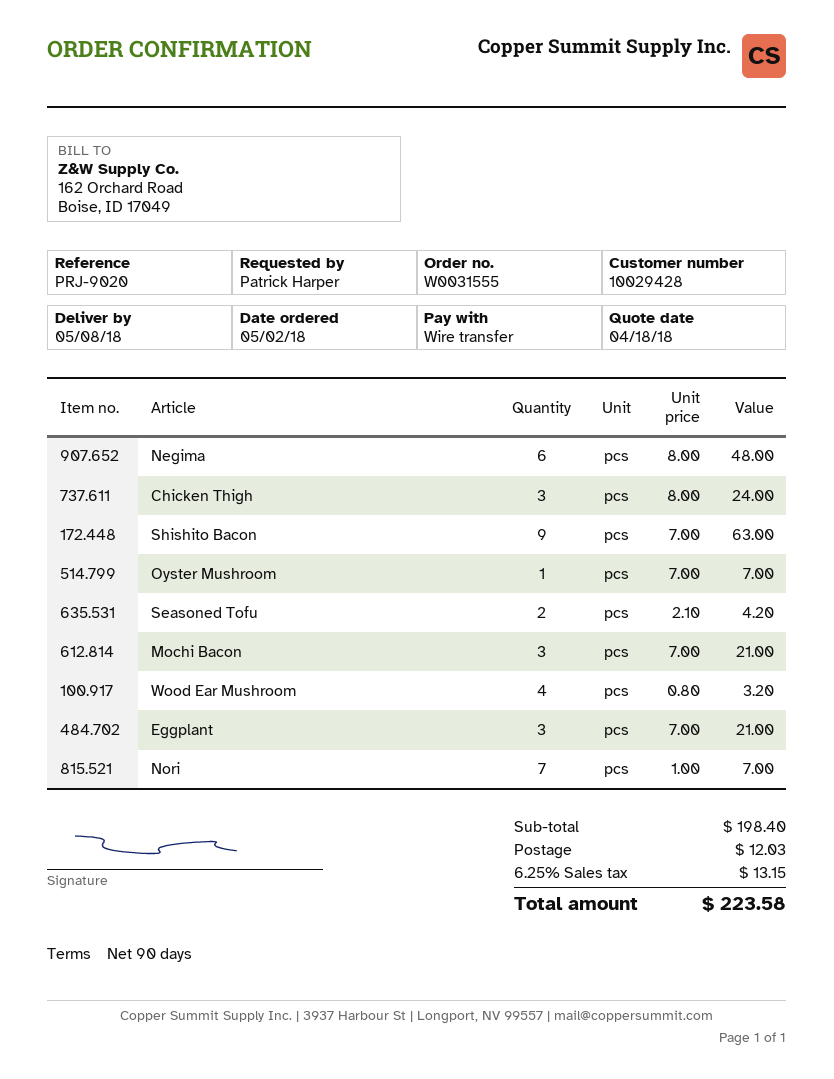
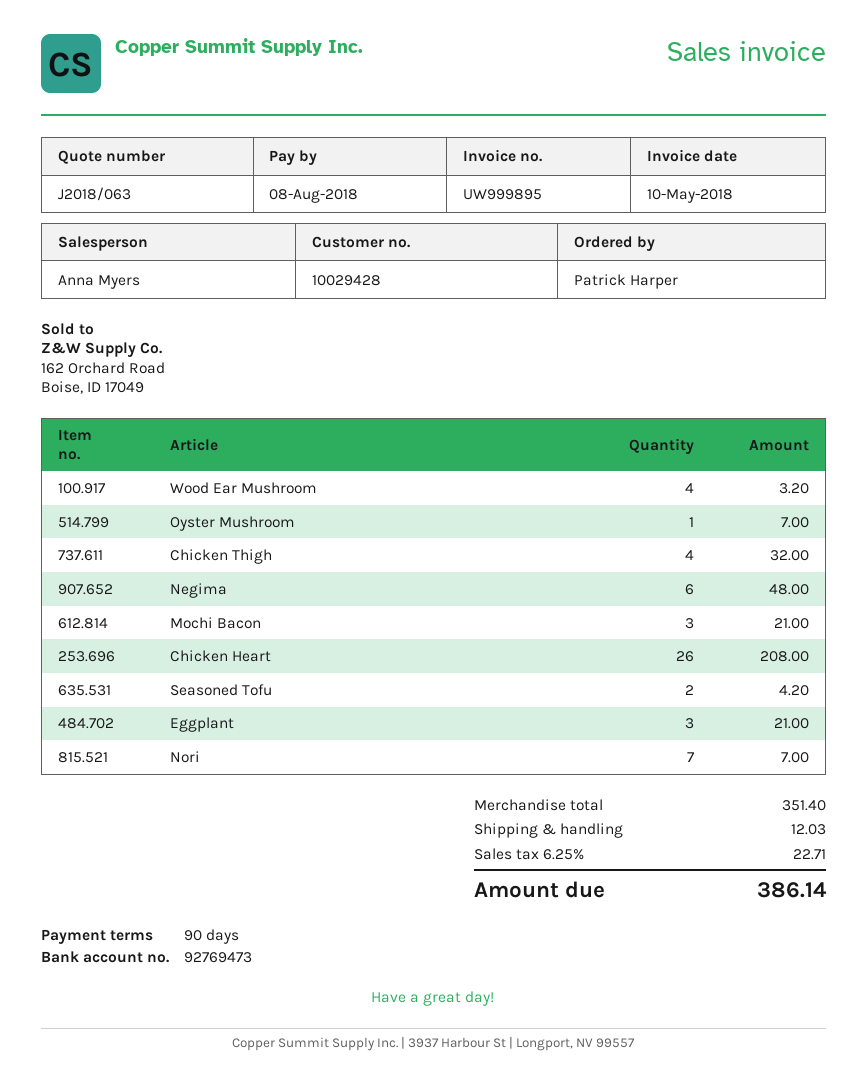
Chicken Thigh: 3 for 24.00 -> 4 for 32.00
Shishito Bacon: 9 for 63.00 -> none
Chicken Heart: none -> 26 for 208.00
subtotal: 198.40 -> 351.40
tax: 6.25% = 13.15 -> 6.25% = 22.71
total: 223.58 -> 386.14

